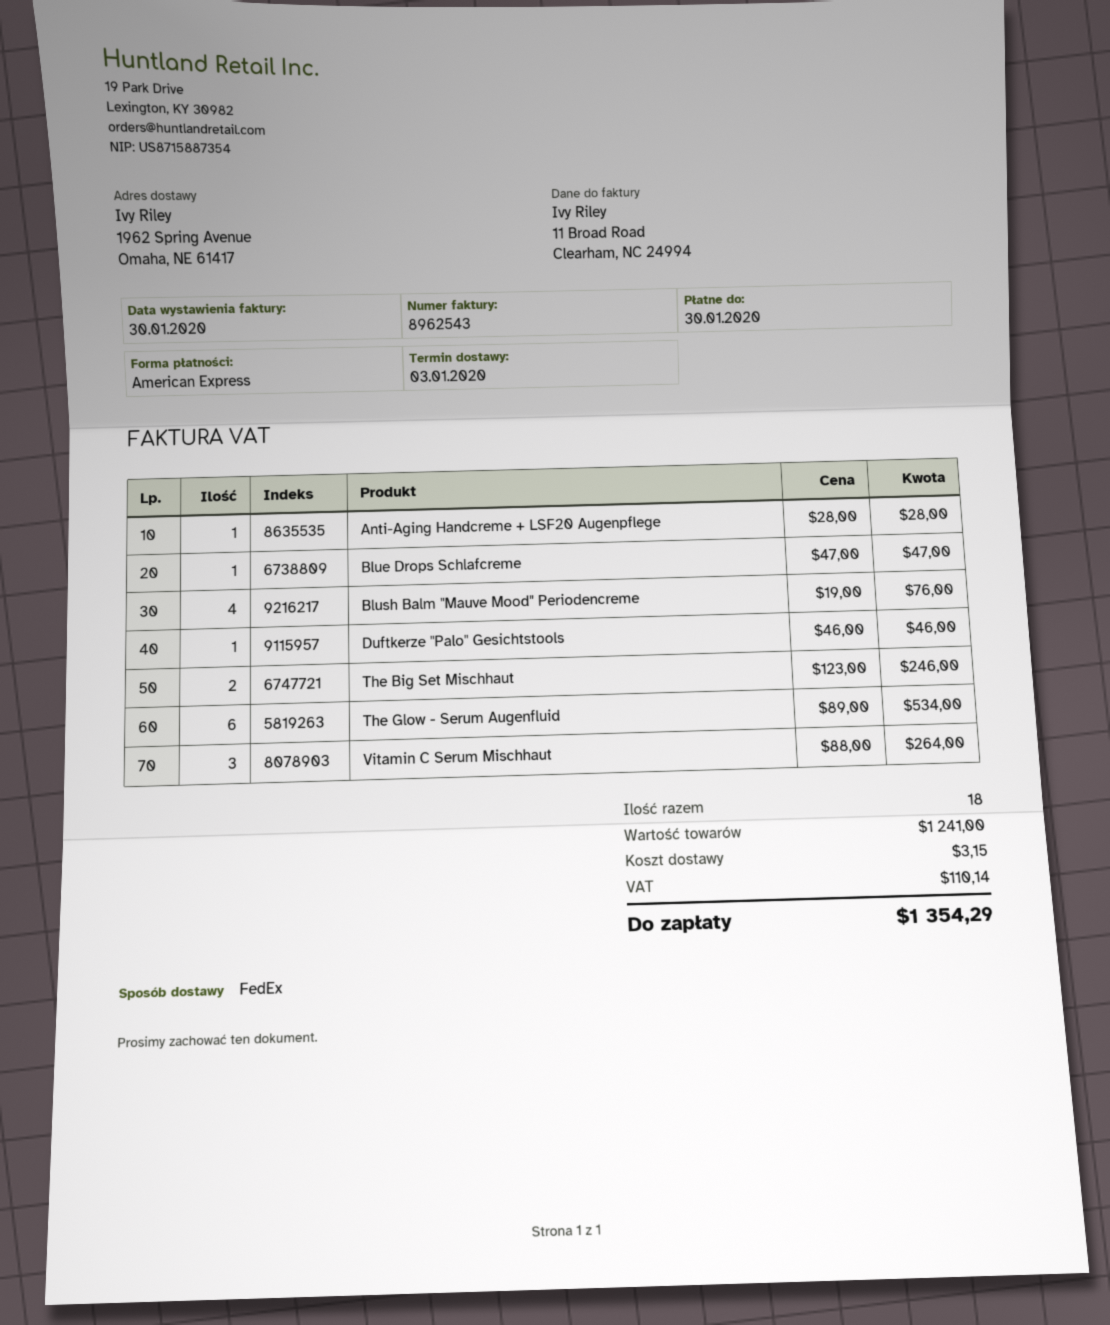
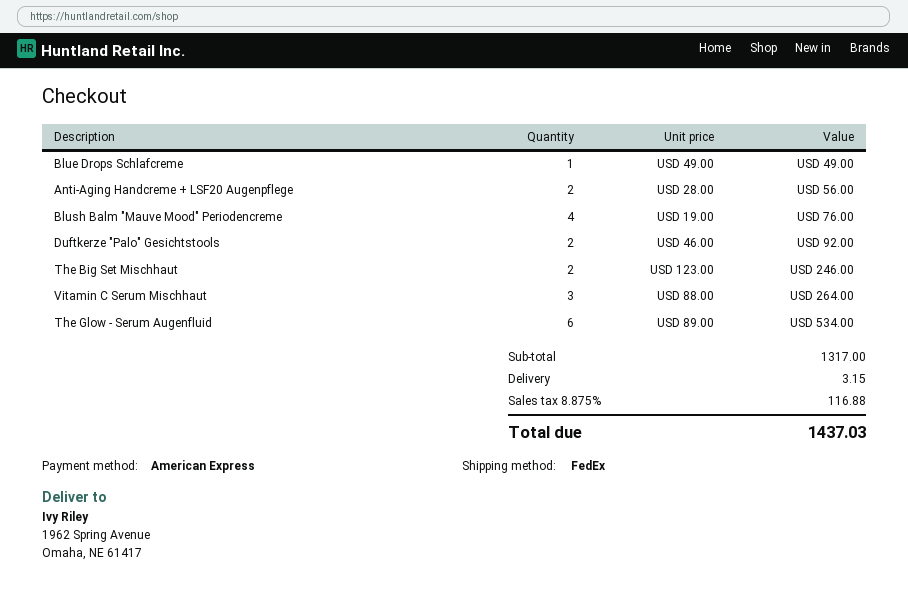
Anti-Aging Handcreme + LSF20 Augenpflege: 1 x 28.00 = 28.00 -> 2 x 28.00 = 56.00
Blue Drops Schlafcreme: 1 x 47.00 = 47.00 -> 1 x 49.00 = 49.00
Duftkerze "Palo" Gesichtstools: 1 x 46.00 = 46.00 -> 2 x 46.00 = 92.00
subtotal: 1241.00 -> 1317.00
tax: 110.14 -> 116.88
total: 1354.29 -> 1437.03

